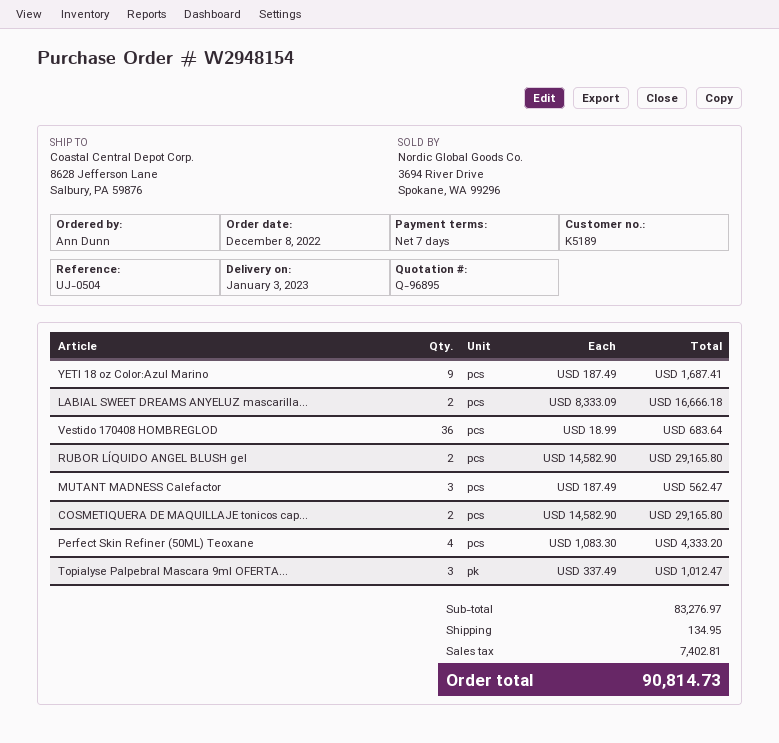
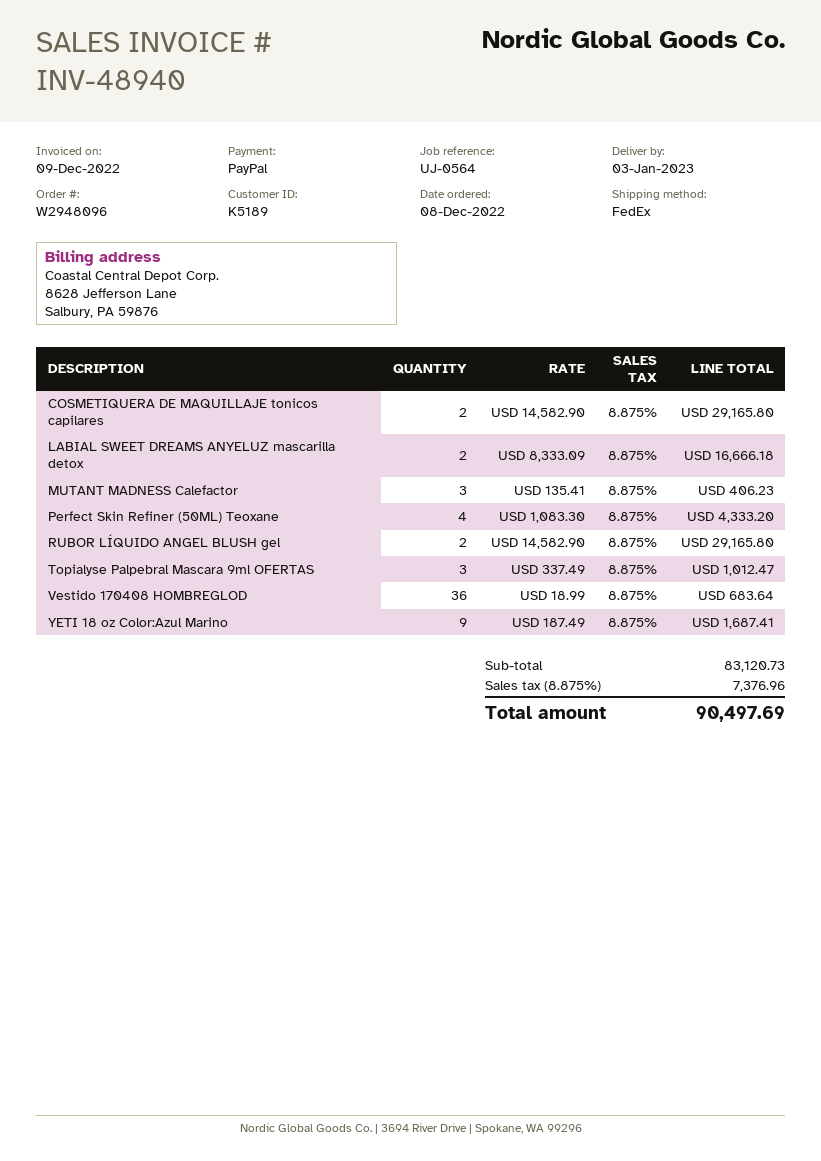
order number: W2948154 -> W2948096
reference: UJ-0504 -> UJ-0564
MUTANT MADNESS Calefactor: 3 x 187.49 = 562.47 -> 3 x 135.41 = 406.23
subtotal: 83276.97 -> 83120.73
shipping: 134.95 -> none
tax: 7402.81 -> 7376.96
total: 90814.73 -> 90497.69

